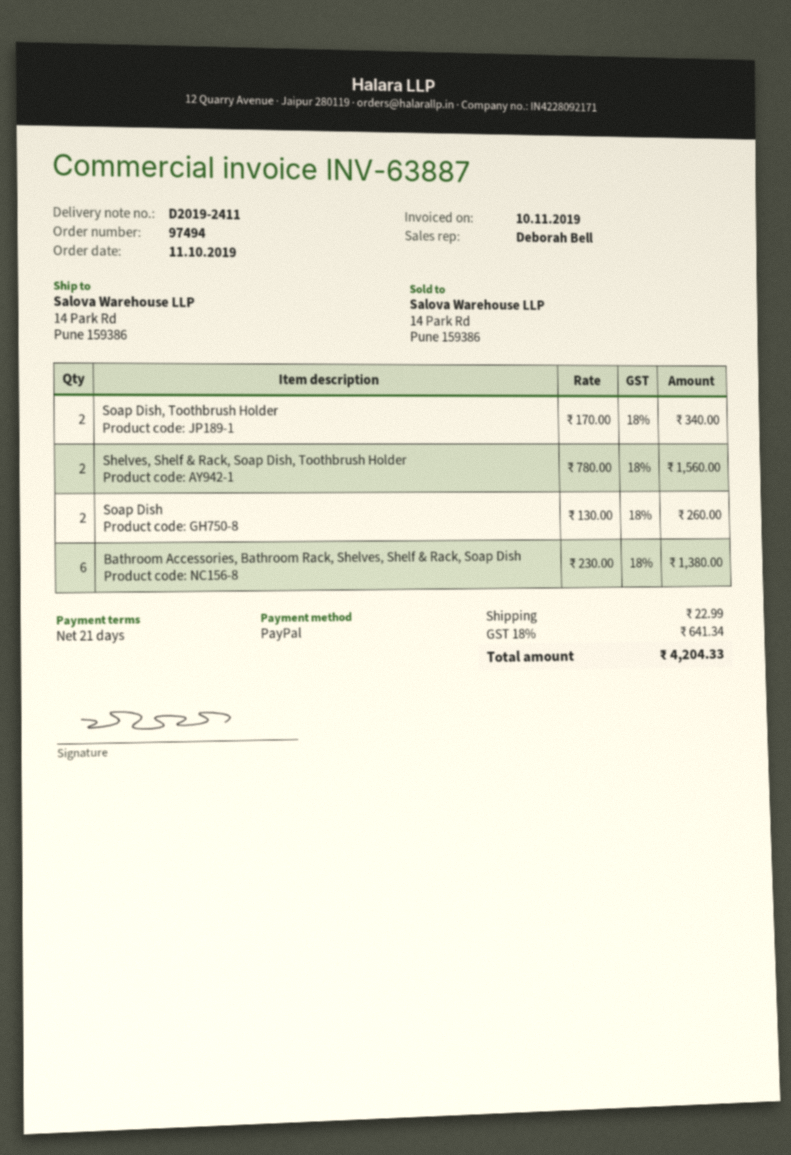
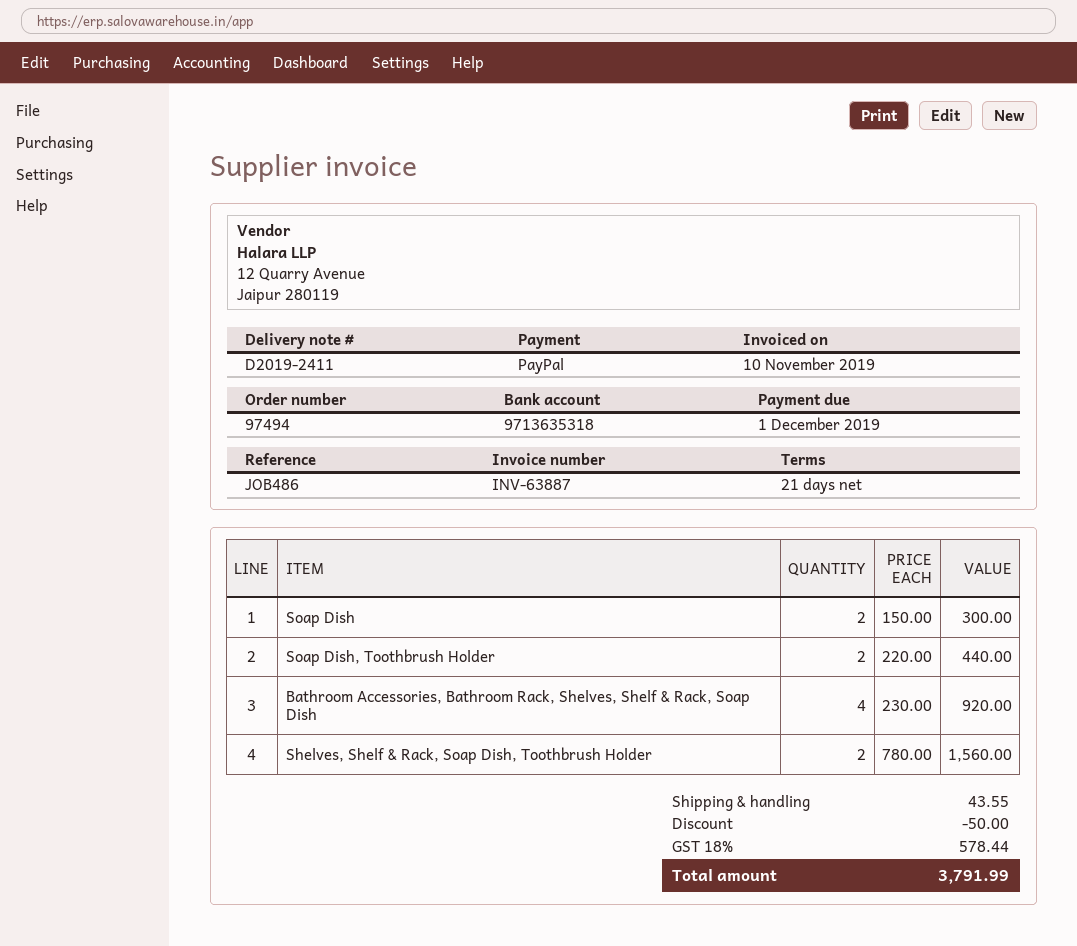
Soap Dish, Toothbrush Holder: 2 x 170.00 = 340.00 -> 2 x 220.00 = 440.00
Soap Dish: 2 x 130.00 = 260.00 -> 2 x 150.00 = 300.00
Bathroom Accessories, Bathroom Rack, Shelves, Shelf & Rack, Soap Dish: 6 x 230.00 = 1380.00 -> 4 x 230.00 = 920.00
discount: none -> 50.00
shipping: 22.99 -> 43.55
tax: 18% = 641.34 -> 18% = 578.44
total: 4204.33 -> 3791.99

